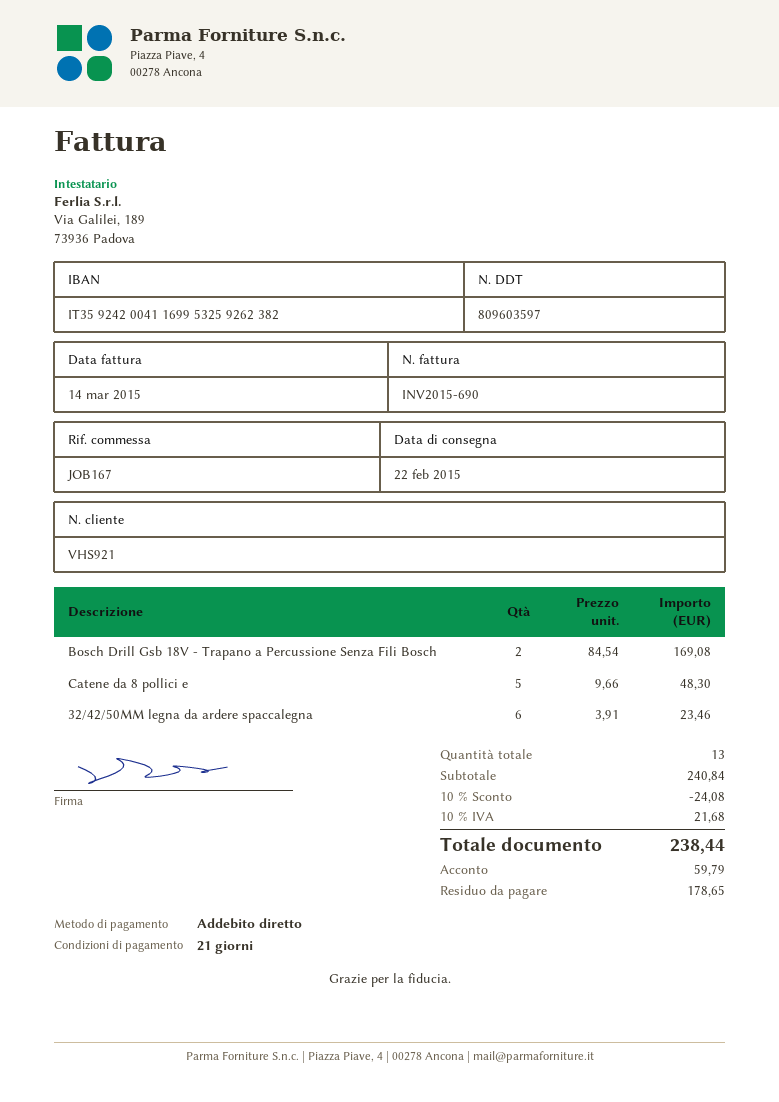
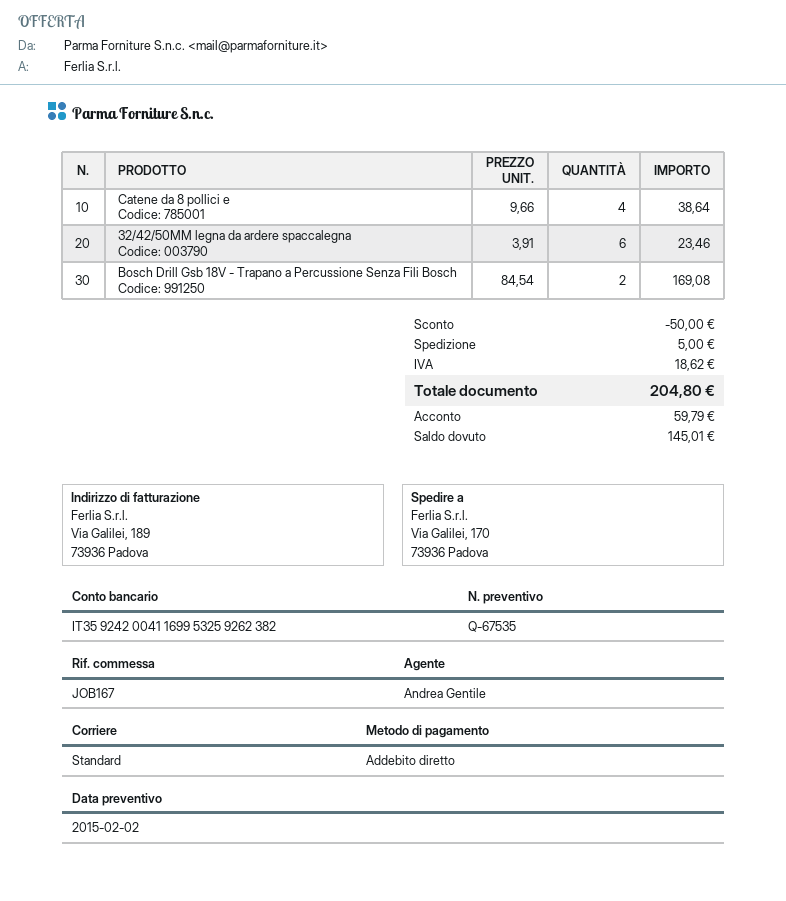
Catene da 8 pollici e: 5 x 9.66 = 48.30 -> 4 x 9.66 = 38.64
discount: 24.08 -> 50.00
shipping: none -> 5.00
tax: 21.68 -> 18.62
total: 238.44 -> 204.80
balance: 178.65 -> 145.01

